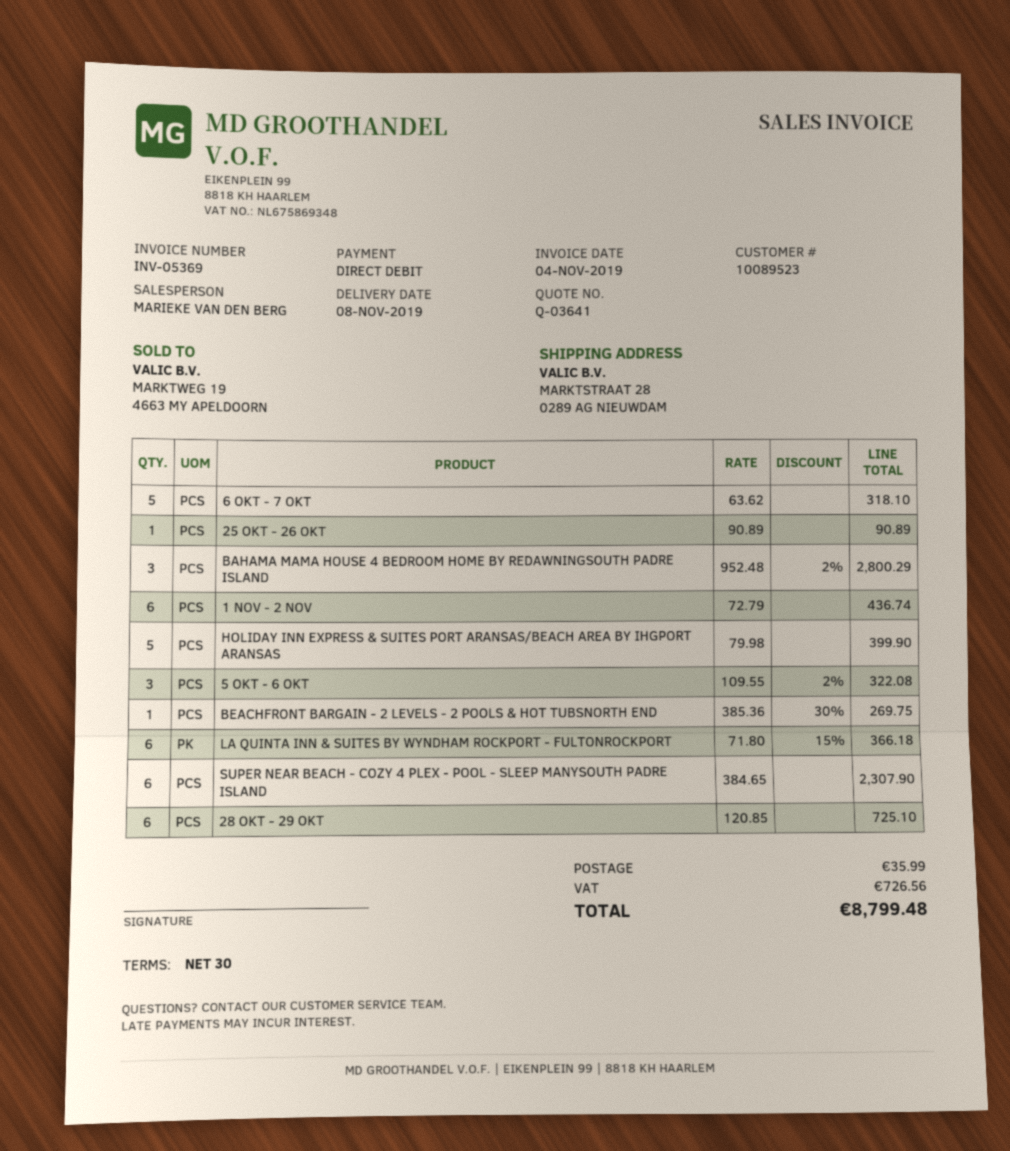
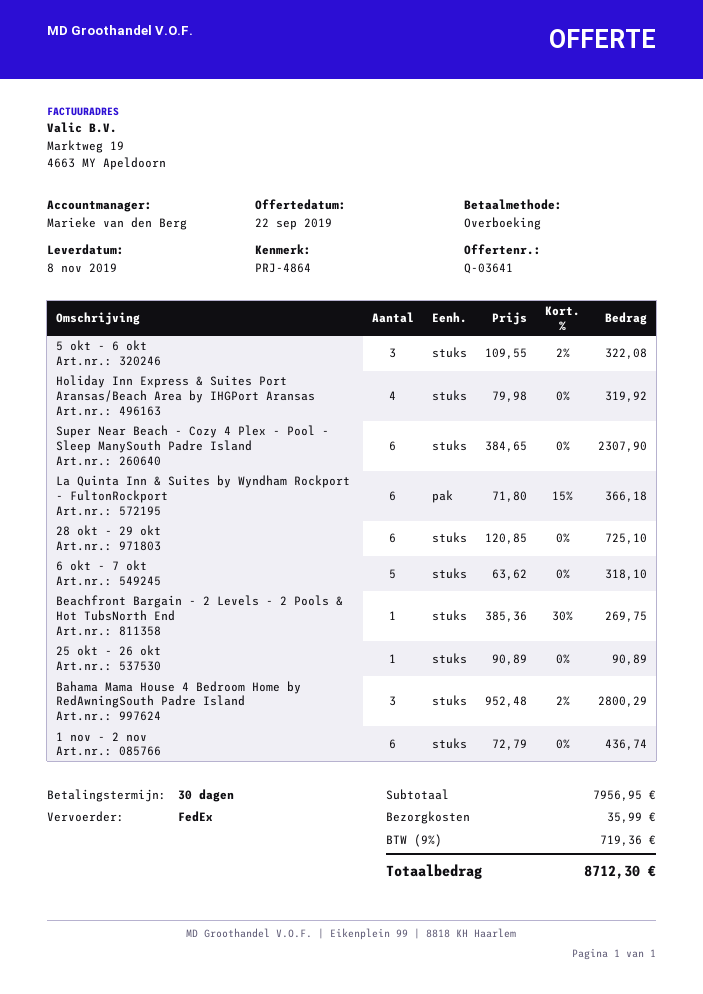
payment method: direct debit -> bank transfer
HOLIDAY INN EXPRESS & SUITES PORT ARANSAS/BEACH AREA BY IHGPORT ARANSAS: 5 x 79.98 = 399.90 -> 4 x 79.98 = 319.92
tax: 726.56 -> 719.36
total: 8799.48 -> 8712.30

